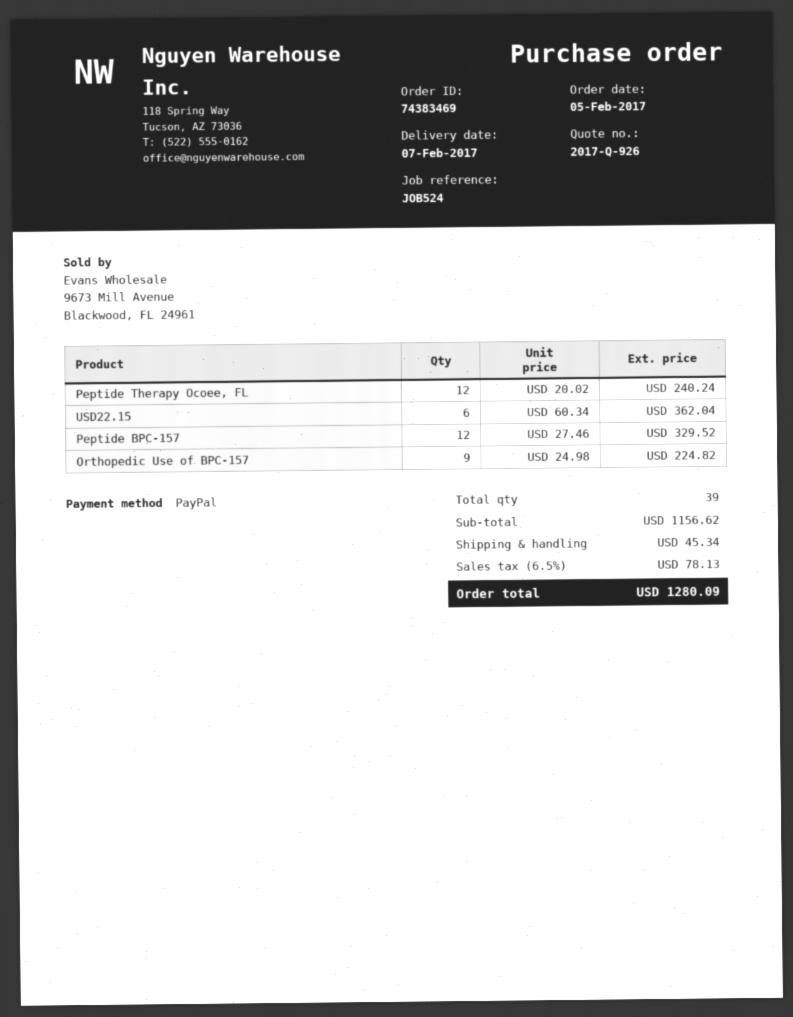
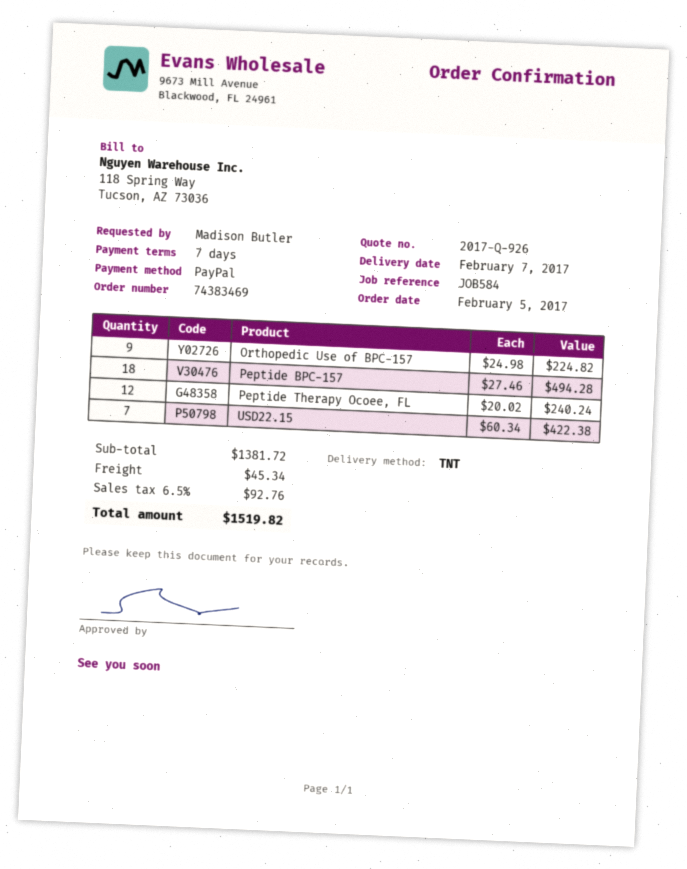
reference: JOB524 -> JOB584
USD22.15: 6 x 60.34 = 362.04 -> 7 x 60.34 = 422.38
Peptide BPC-157: 12 x 27.46 = 329.52 -> 18 x 27.46 = 494.28
subtotal: 1156.62 -> 1381.72
tax: 6.5% = 78.13 -> 6.5% = 92.76
total: 1280.09 -> 1519.82

